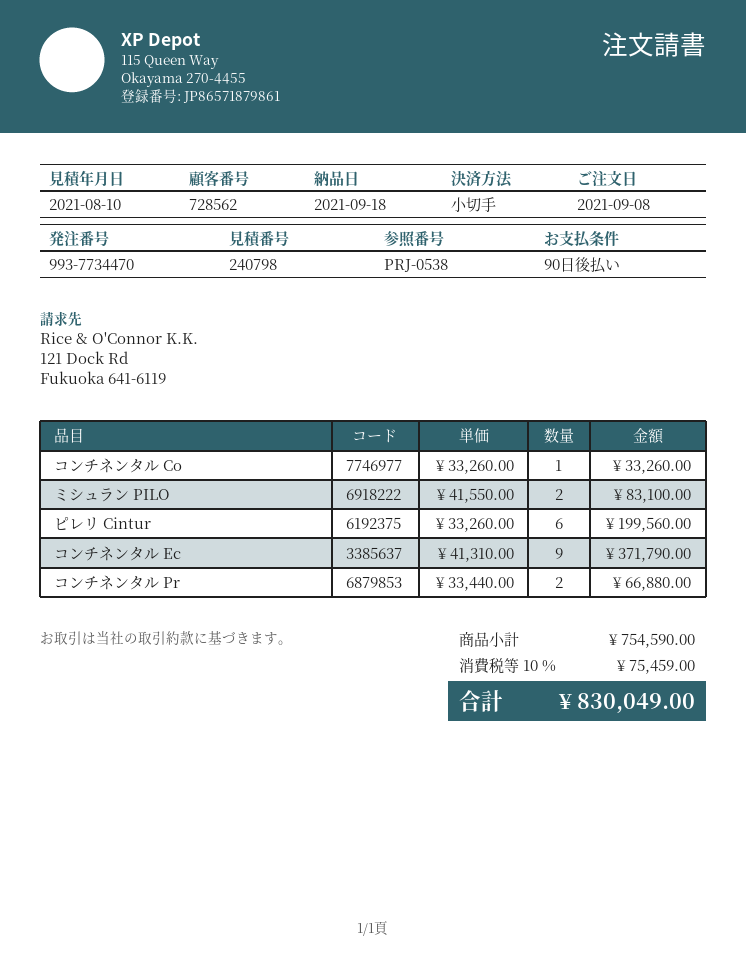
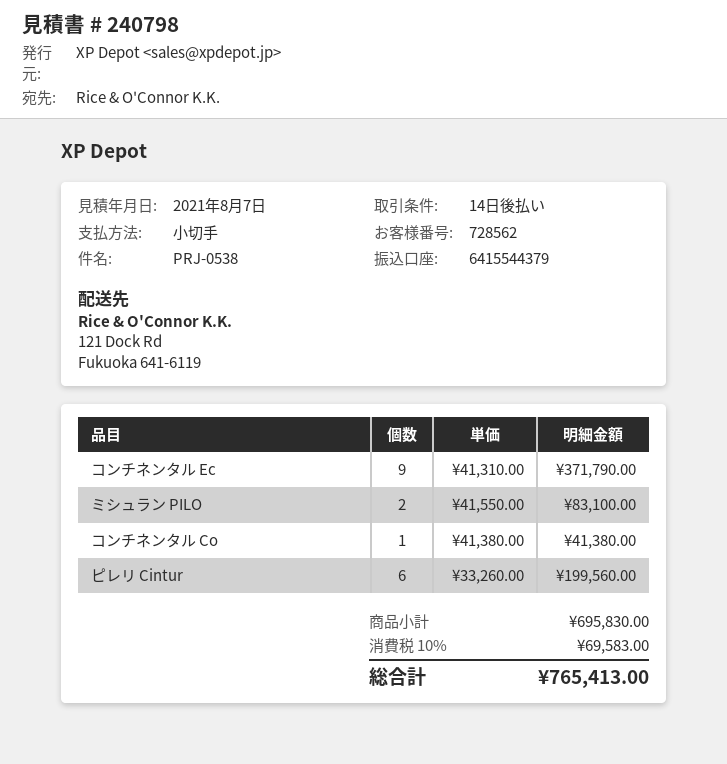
quote date: 2021-08-10 -> 2021-08-07
payment terms: 90 days -> 14 days
コンチネンタル Co: 1 x 33260.00 = 33260.00 -> 1 x 41380.00 = 41380.00
コンチネンタル Pr: 2 x 33440.00 = 66880.00 -> none
subtotal: 754590.00 -> 695830.00
tax: 10% = 75459.00 -> 10% = 69583.00
total: 830049.00 -> 765413.00

